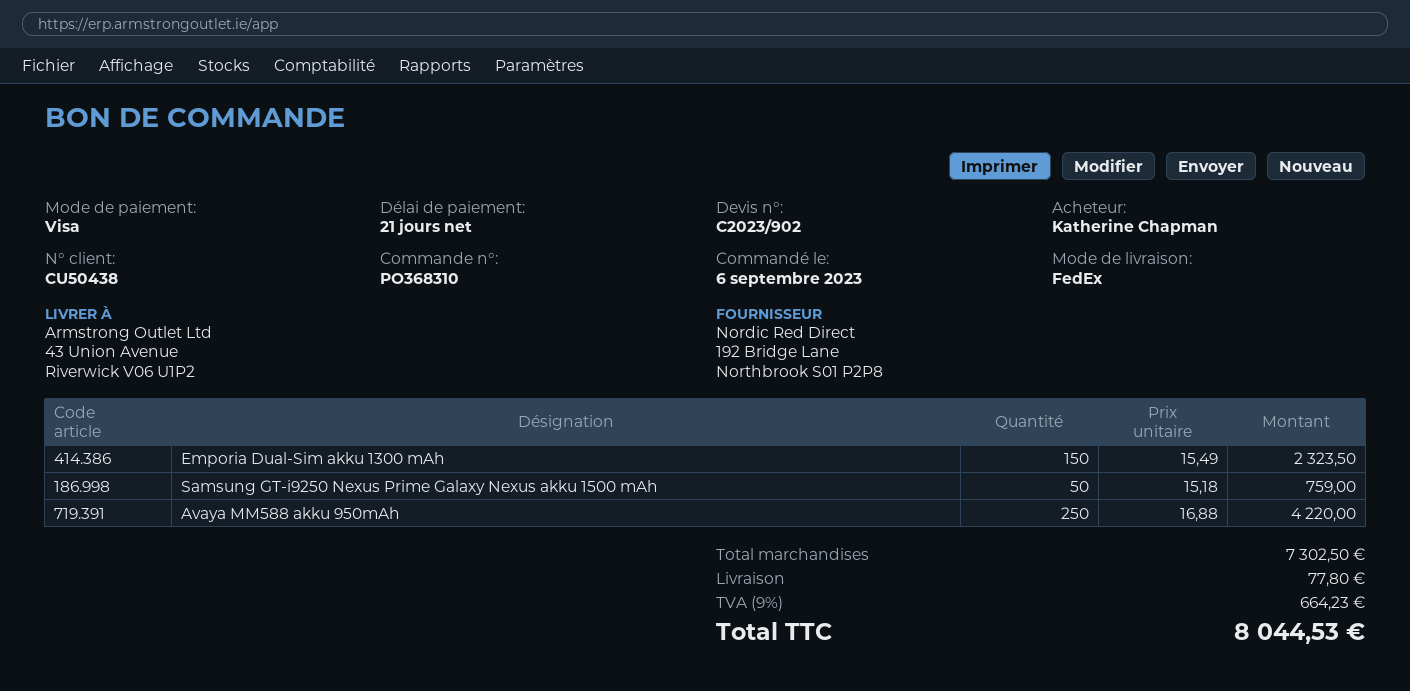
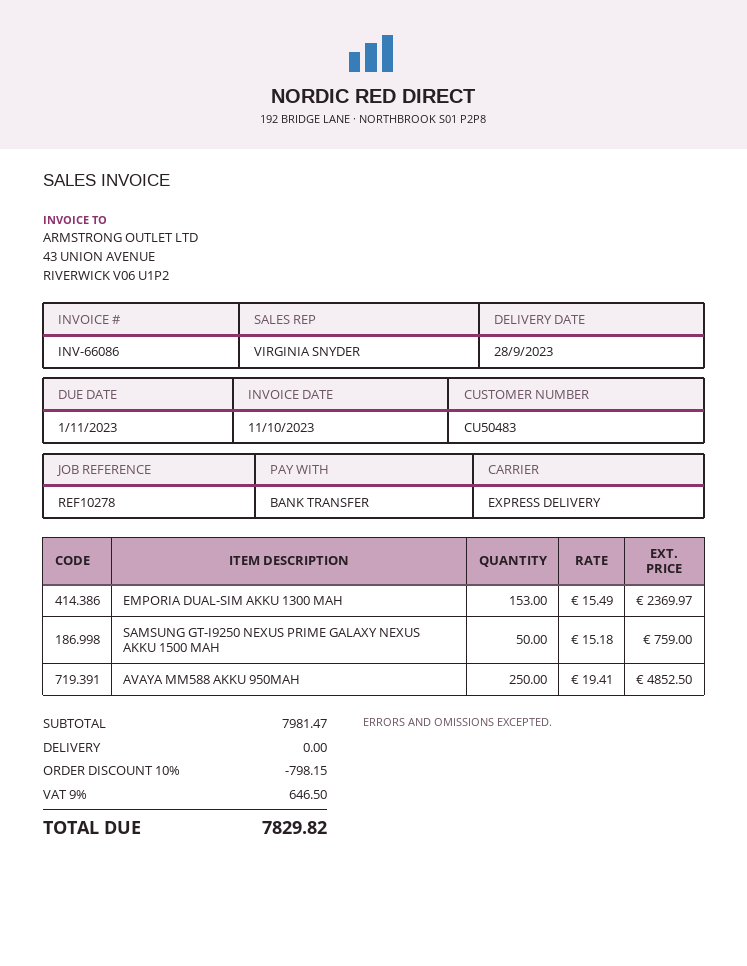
customer number: CU50438 -> CU50483
payment method: Visa -> bank transfer
shipping method: FedEx -> express
Emporia Dual-Sim akku 1300 mAh: 150 x 15.49 = 2323.50 -> 153 x 15.49 = 2369.97
Avaya MM588 akku 950mAh: 250 x 16.88 = 4220.00 -> 250 x 19.41 = 4852.50
subtotal: 7302.50 -> 7981.47
discount: none -> 10% = 798.15
shipping: 77.80 -> 0.00
tax: 9% = 664.23 -> 9% = 646.50
total: 8044.53 -> 7829.82

